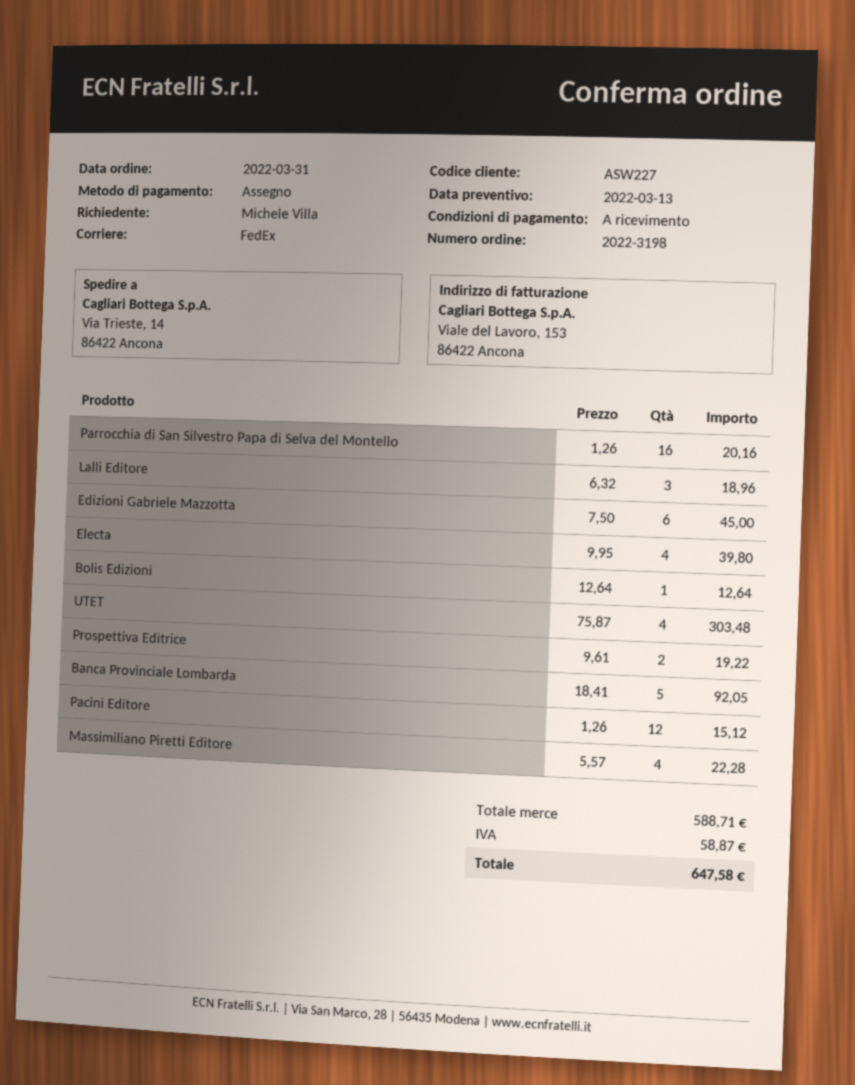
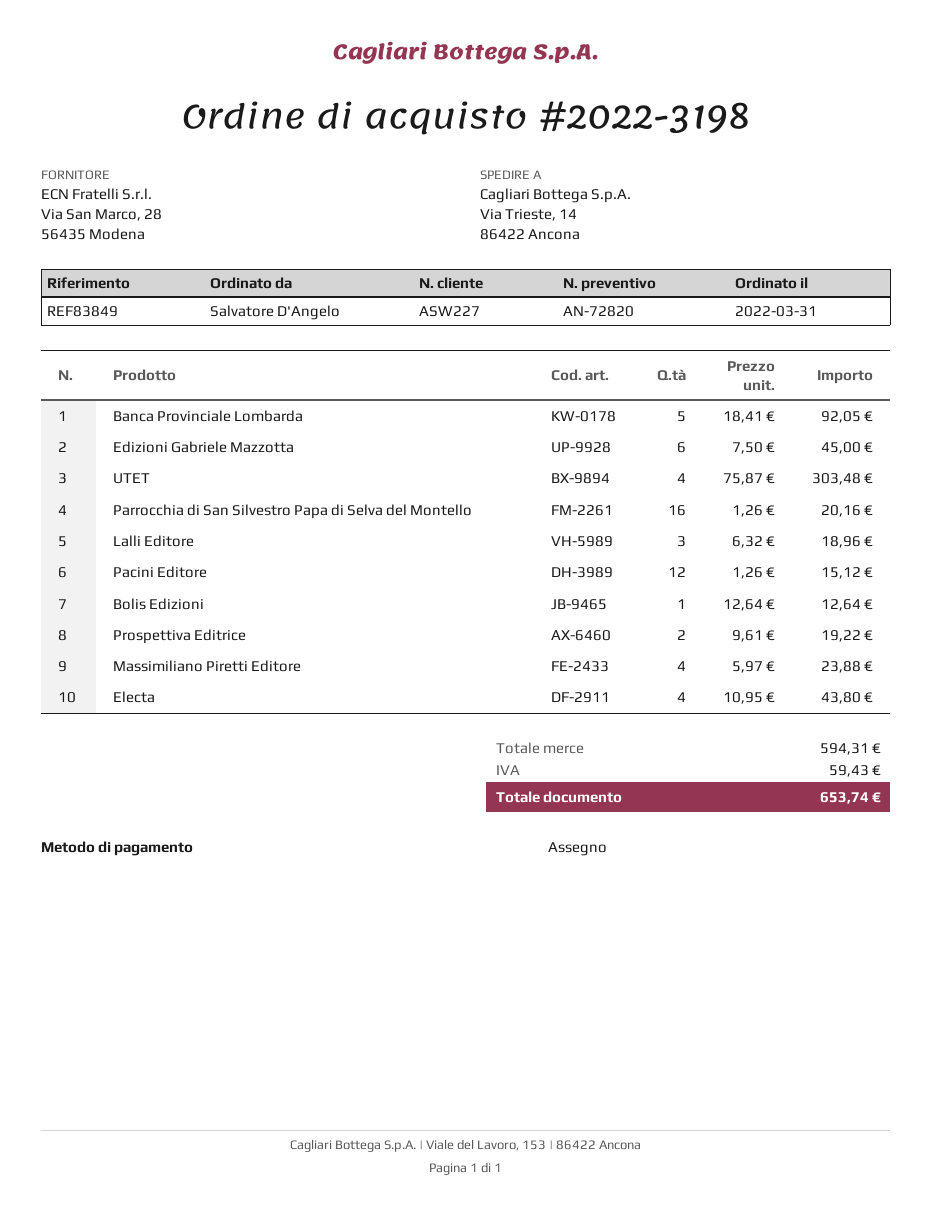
ordered by: Michele Villa -> Salvatore D'Angelo
Electa: 4 x 9.95 = 39.80 -> 4 x 10.95 = 43.80
Massimiliano Piretti Editore: 4 x 5.57 = 22.28 -> 4 x 5.97 = 23.88
subtotal: 588.71 -> 594.31
tax: 58.87 -> 59.43
total: 647.58 -> 653.74

